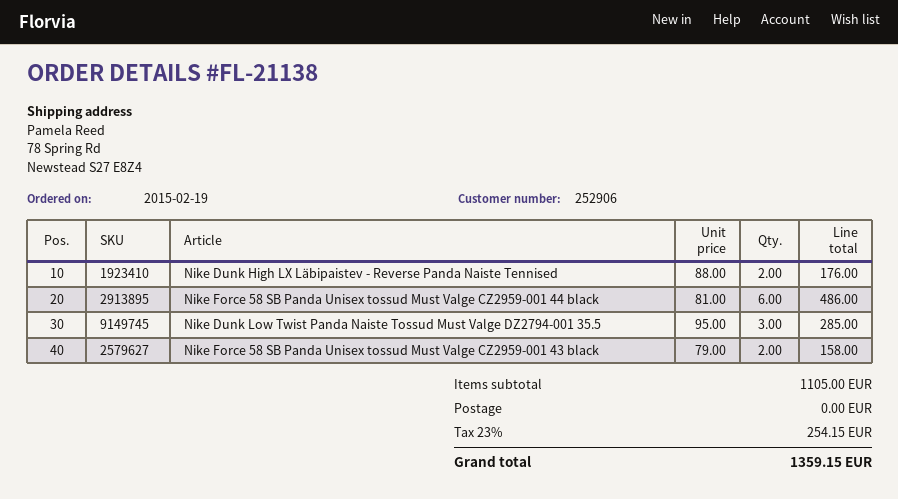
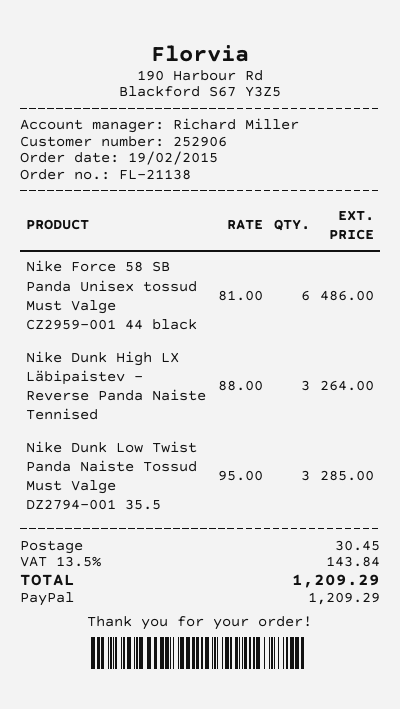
Nike Dunk High LX Läbipaistev - Reverse Panda Naiste Tennised: 2 x 88.00 = 176.00 -> 3 x 88.00 = 264.00
Nike Force 58 SB Panda Unisex tossud Must Valge CZ2959-001 43 black: 2 x 79.00 = 158.00 -> none
shipping: 0.00 -> 30.45
tax: 23% = 254.15 -> 13.5% = 143.84
total: 1359.15 -> 1209.29

